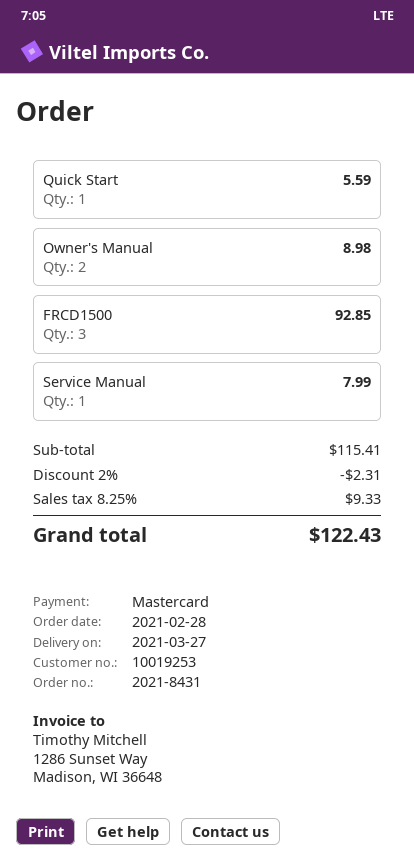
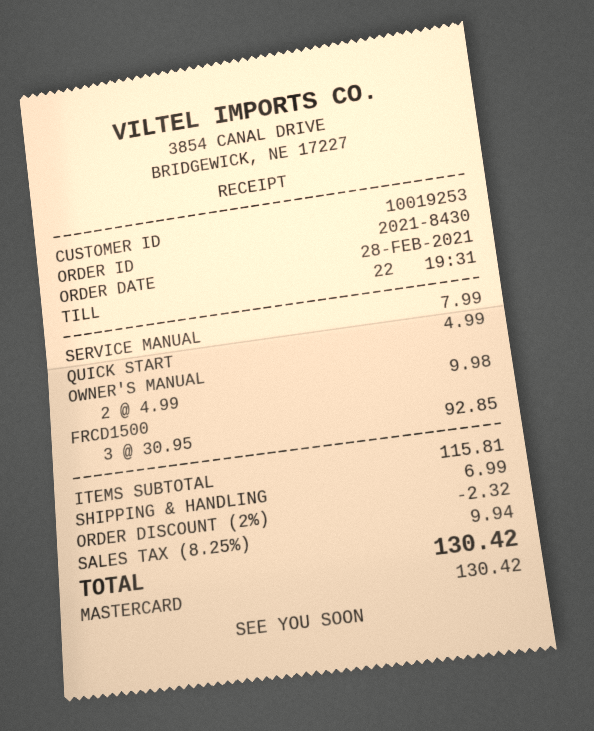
order number: 2021-8431 -> 2021-8430
Quick Start: 1 for 5.59 -> 1 for 4.99
Owner's Manual: 2 for 8.98 -> 2 for 9.98
subtotal: 115.41 -> 115.81
discount: 2% = 2.31 -> 2% = 2.32
shipping: none -> 6.99
tax: 8.25% = 9.33 -> 8.25% = 9.94
total: 122.43 -> 130.42

